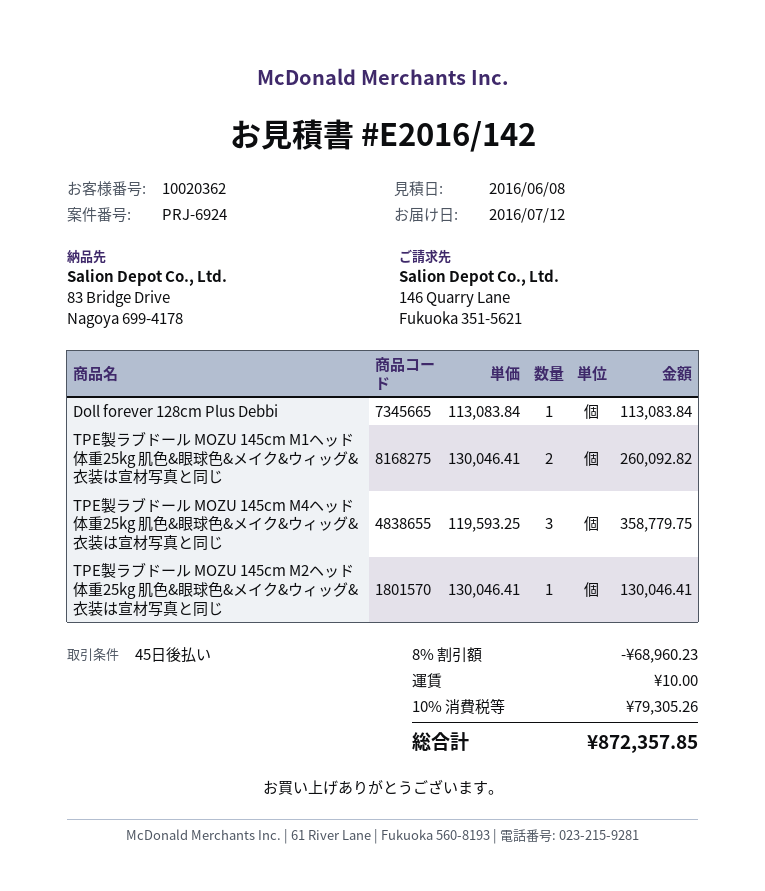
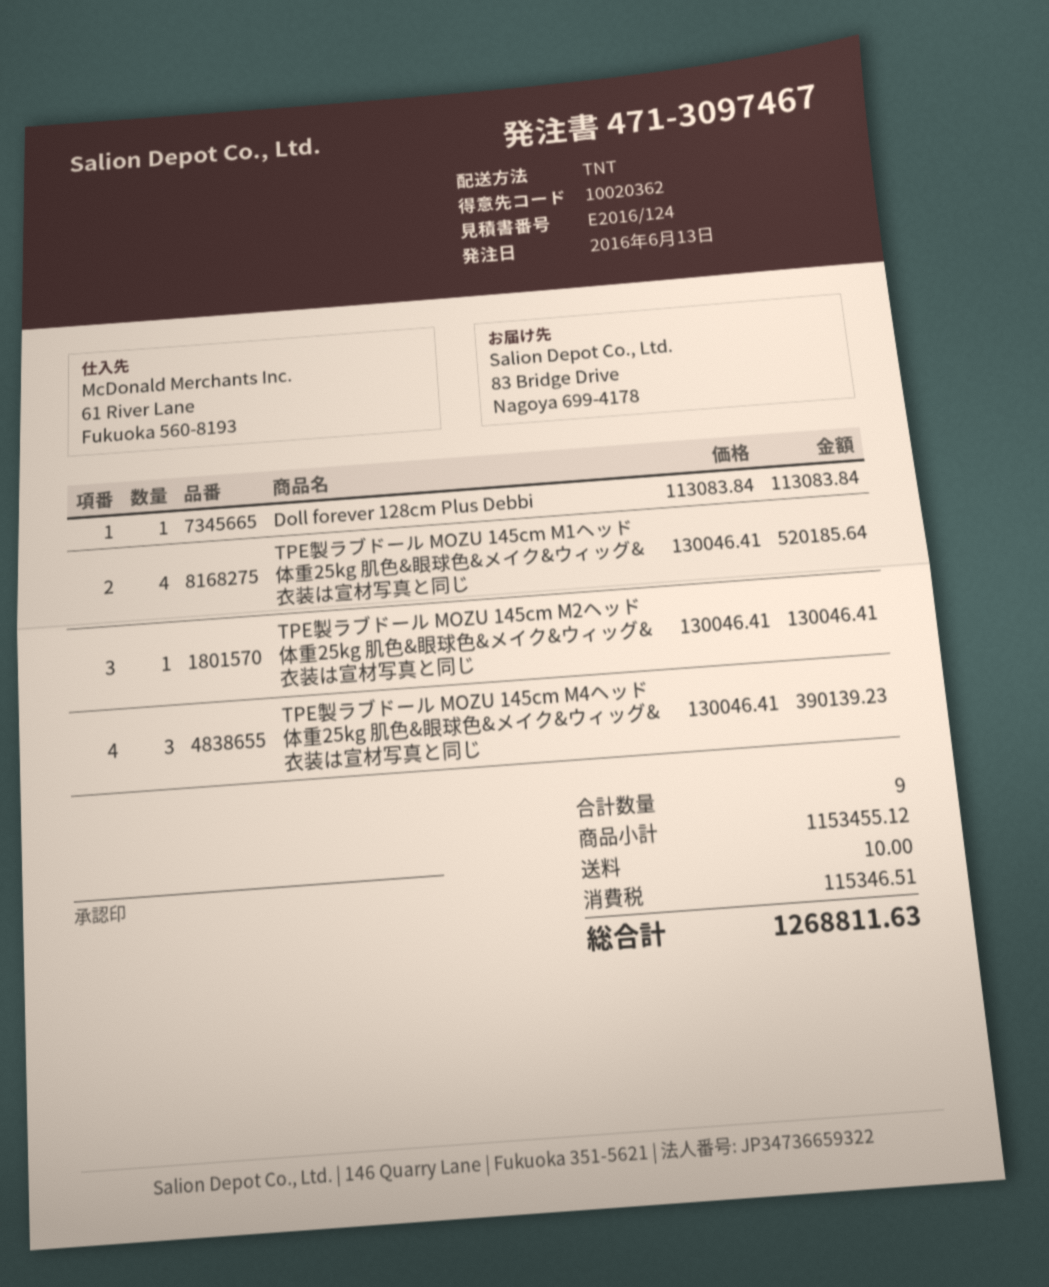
quote number: E2016/142 -> E2016/124
TPE製ラブドール MOZU 145cm M1ヘッド 体重25kg 肌色&眼球色&メイク&ウィッグ&衣装は宣材写真と同じ: 2 x 130046.41 = 260092.82 -> 4 x 130046.41 = 520185.64
TPE製ラブドール MOZU 145cm M4ヘッド 体重25kg 肌色&眼球色&メイク&ウィッグ&衣装は宣材写真と同じ: 3 x 119593.25 = 358779.75 -> 3 x 130046.41 = 390139.23
discount: 8% = 68960.23 -> none
tax: 79305.26 -> 115346.51
total: 872357.85 -> 1268811.63

